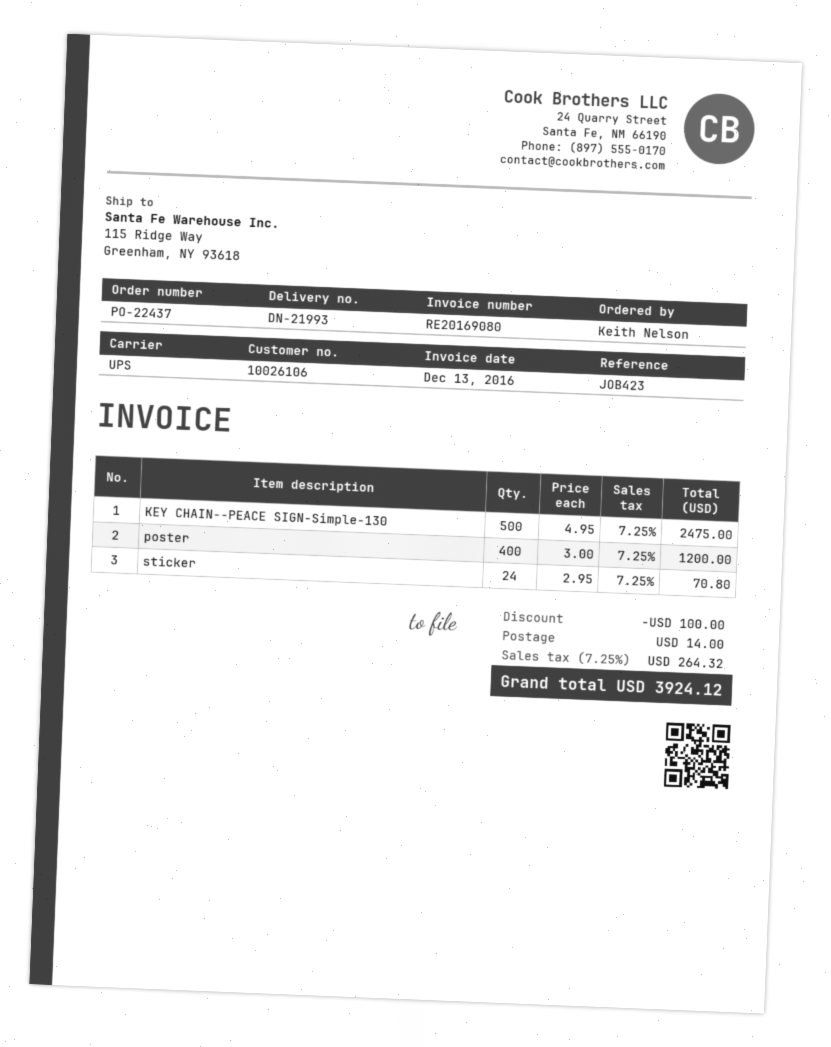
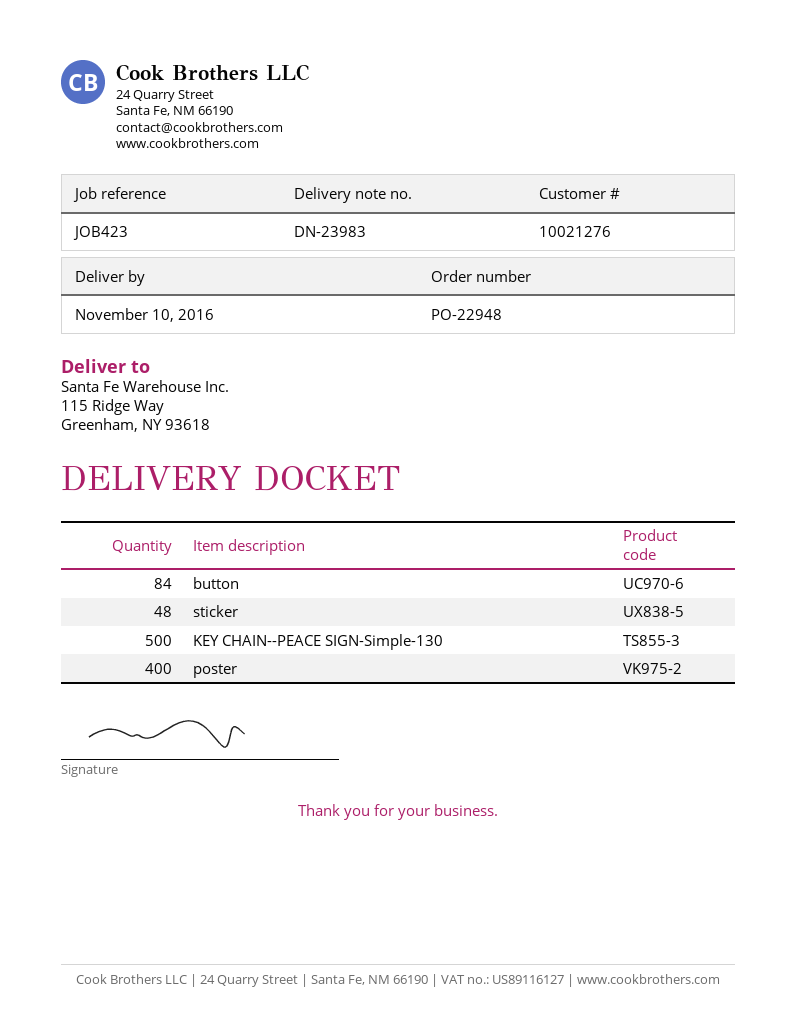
order number: PO-22437 -> PO-22948
delivery note number: DN-21993 -> DN-23983
customer number: 10026106 -> 10021276
sticker: 24 -> 48
button: none -> 84

